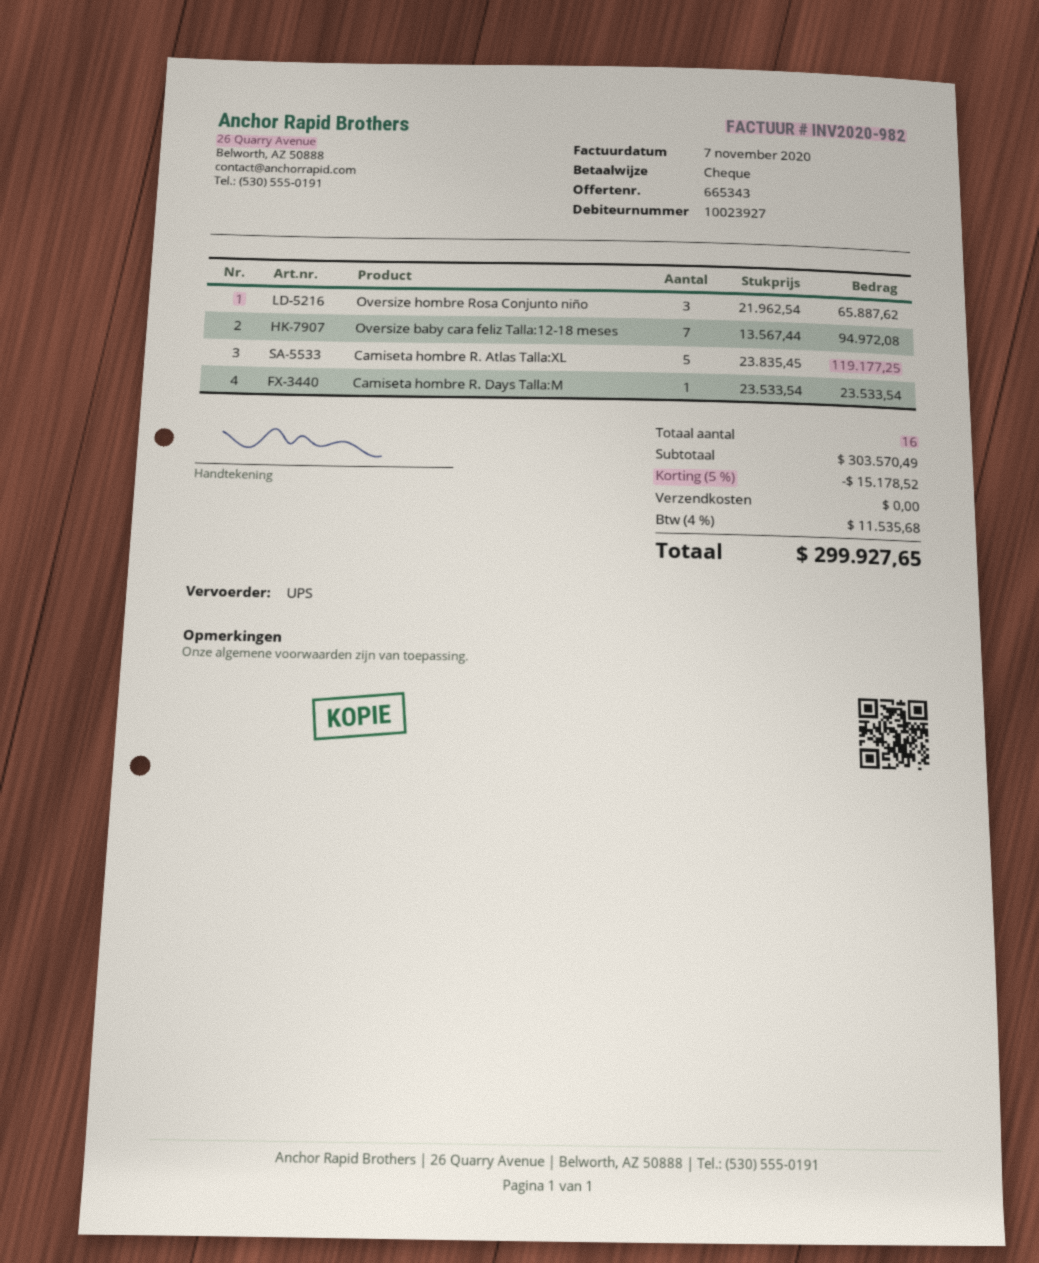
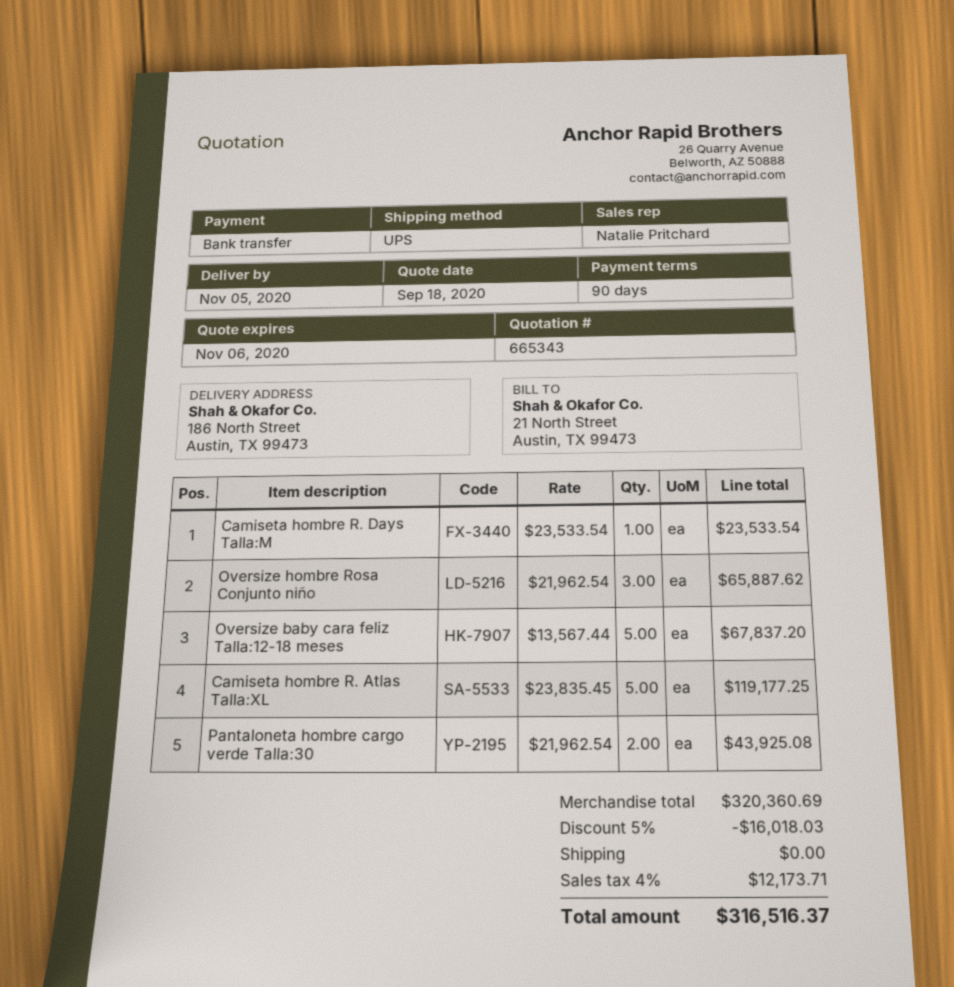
payment method: cheque -> bank transfer
Oversize baby cara feliz Talla:12-18 meses: 7 x 13567.44 = 94972.08 -> 5 x 13567.44 = 67837.20
Pantaloneta hombre cargo verde Talla:30: none -> 2 x 21962.54 = 43925.08
subtotal: 303570.49 -> 320360.69
discount: 5% = 15178.52 -> 5% = 16018.03
tax: 4% = 11535.68 -> 4% = 12173.71
total: 299927.65 -> 316516.37

